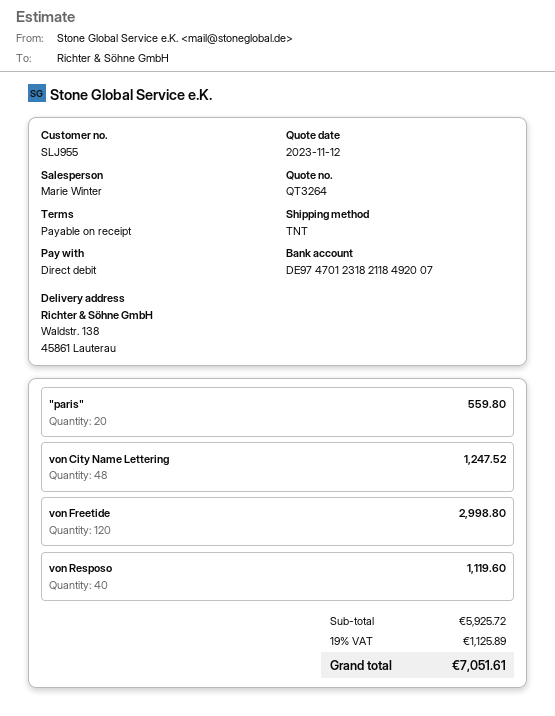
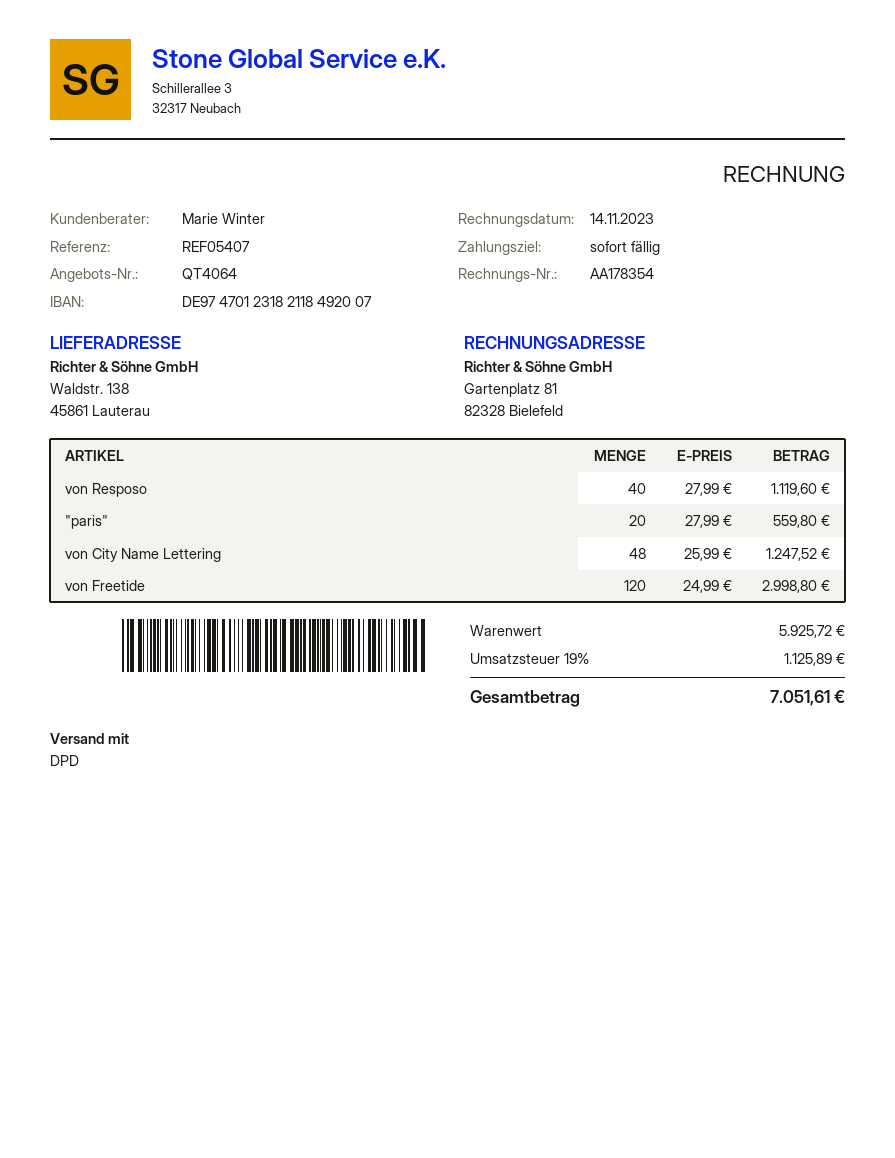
quote number: QT3264 -> QT4064
shipping method: TNT -> DPD

